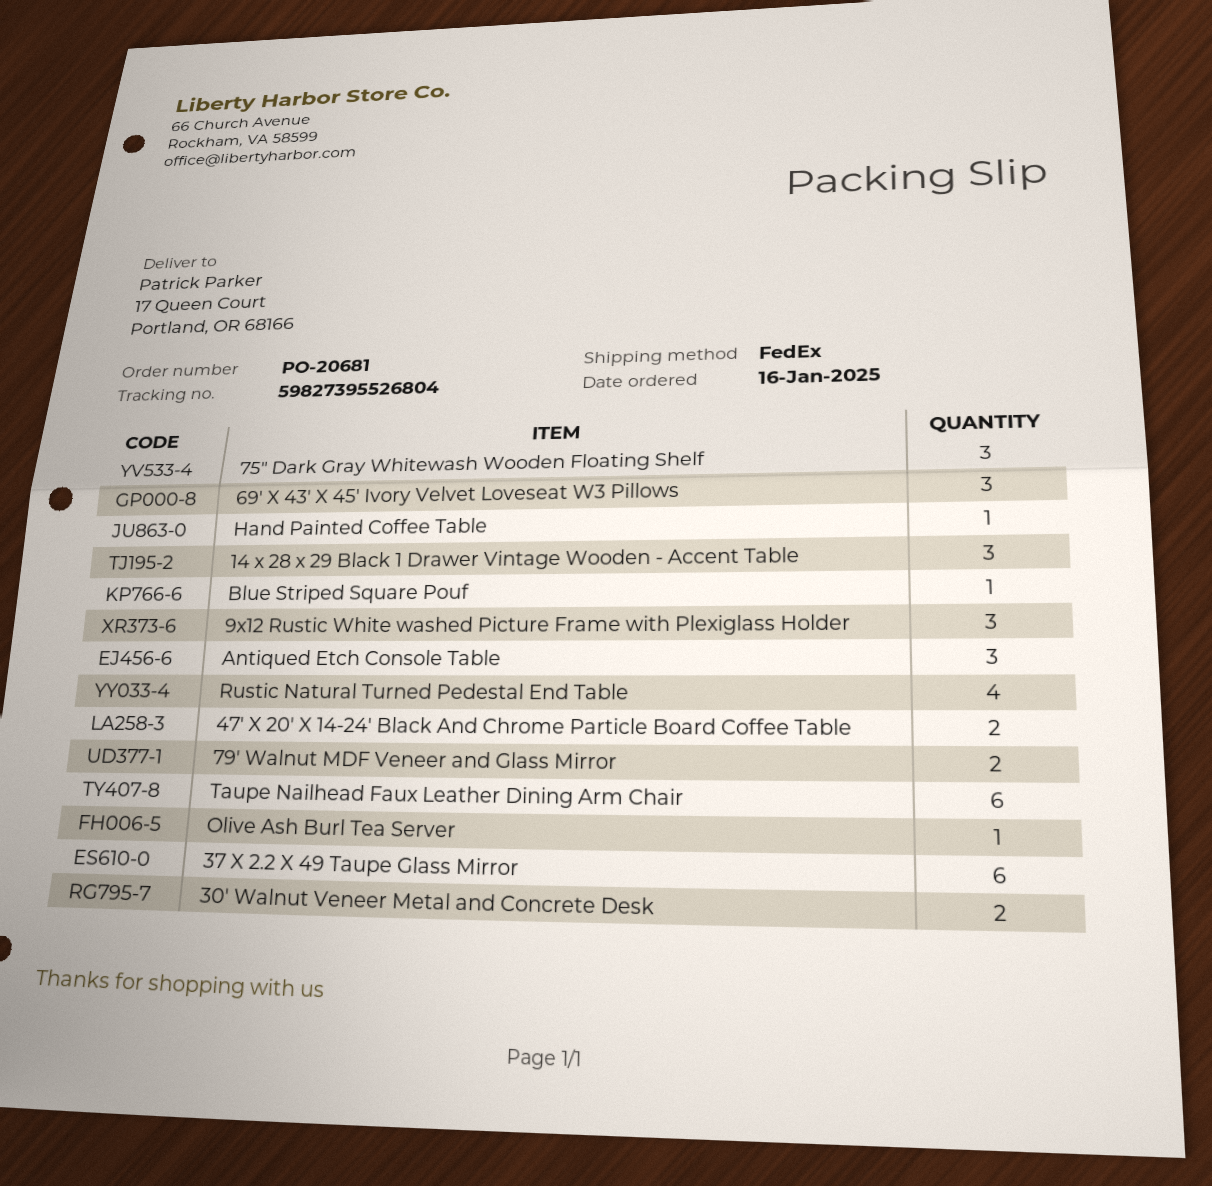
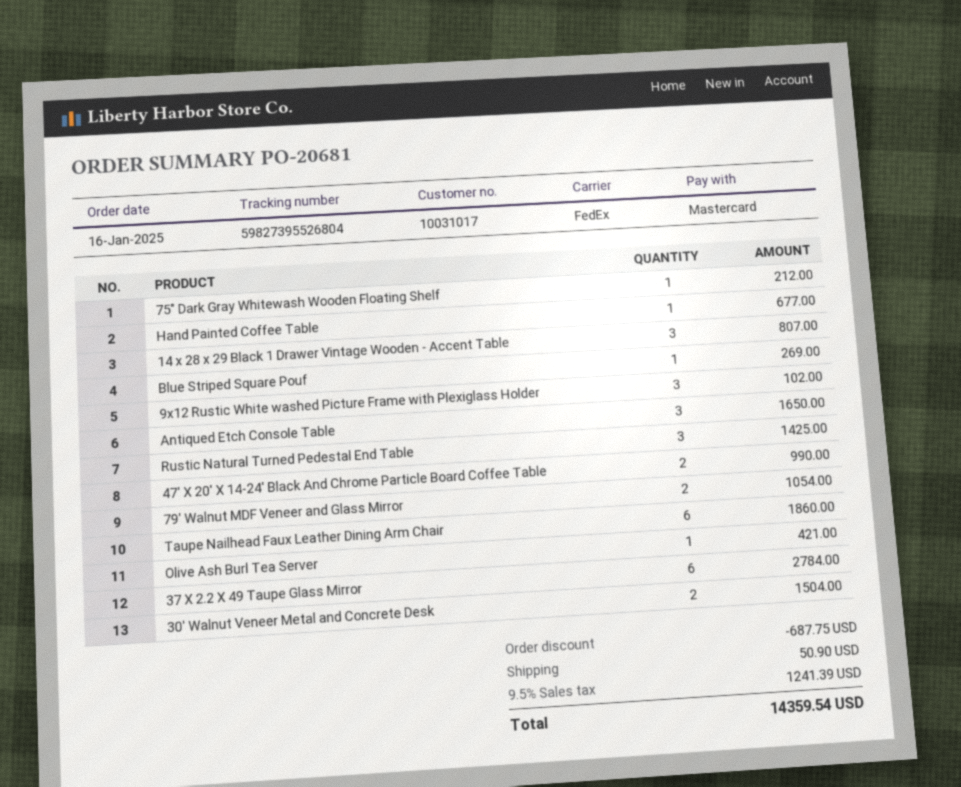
75" Dark Gray Whitewash Wooden Floating Shelf: 3 -> 1
69' X 43' X 45' Ivory Velvet Loveseat W3 Pillows: 3 -> none
Rustic Natural Turned Pedestal End Table: 4 -> 3

